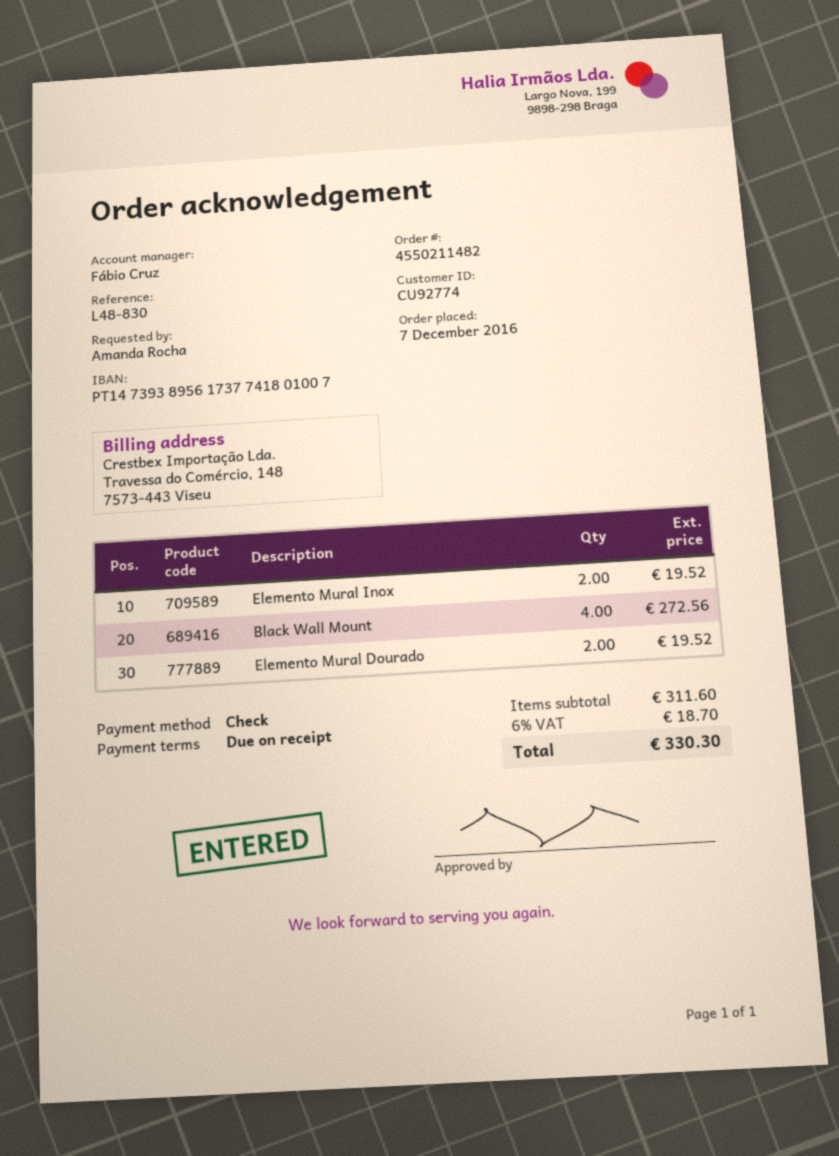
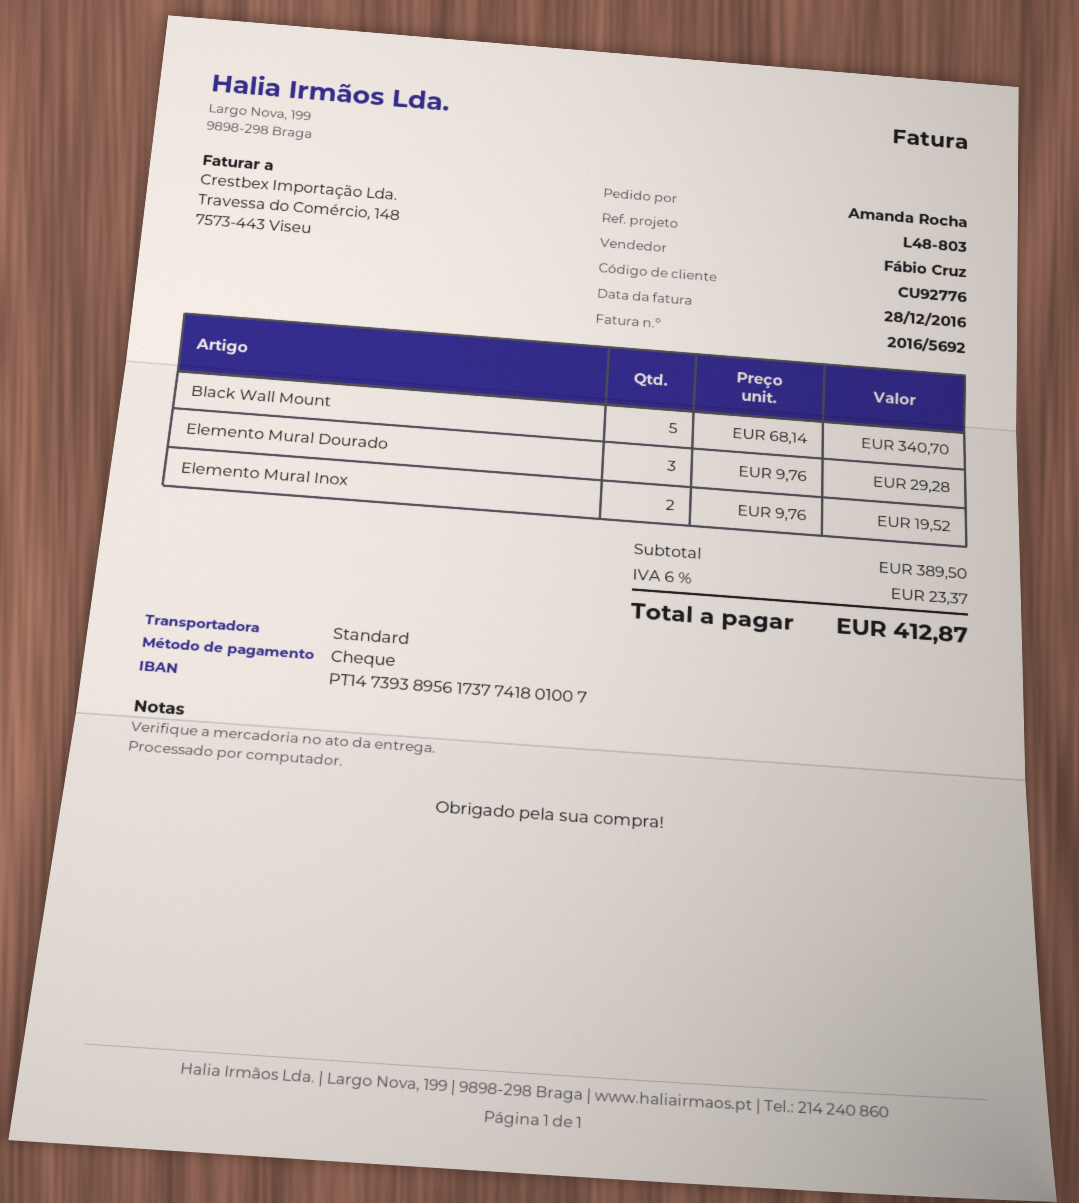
customer number: CU92774 -> CU92776
reference: L48-830 -> L48-803
Black Wall Mount: 4 for 272.56 -> 5 for 340.70
Elemento Mural Dourado: 2 for 19.52 -> 3 for 29.28
subtotal: 311.60 -> 389.50
tax: 6% = 18.70 -> 6% = 23.37
total: 330.30 -> 412.87

